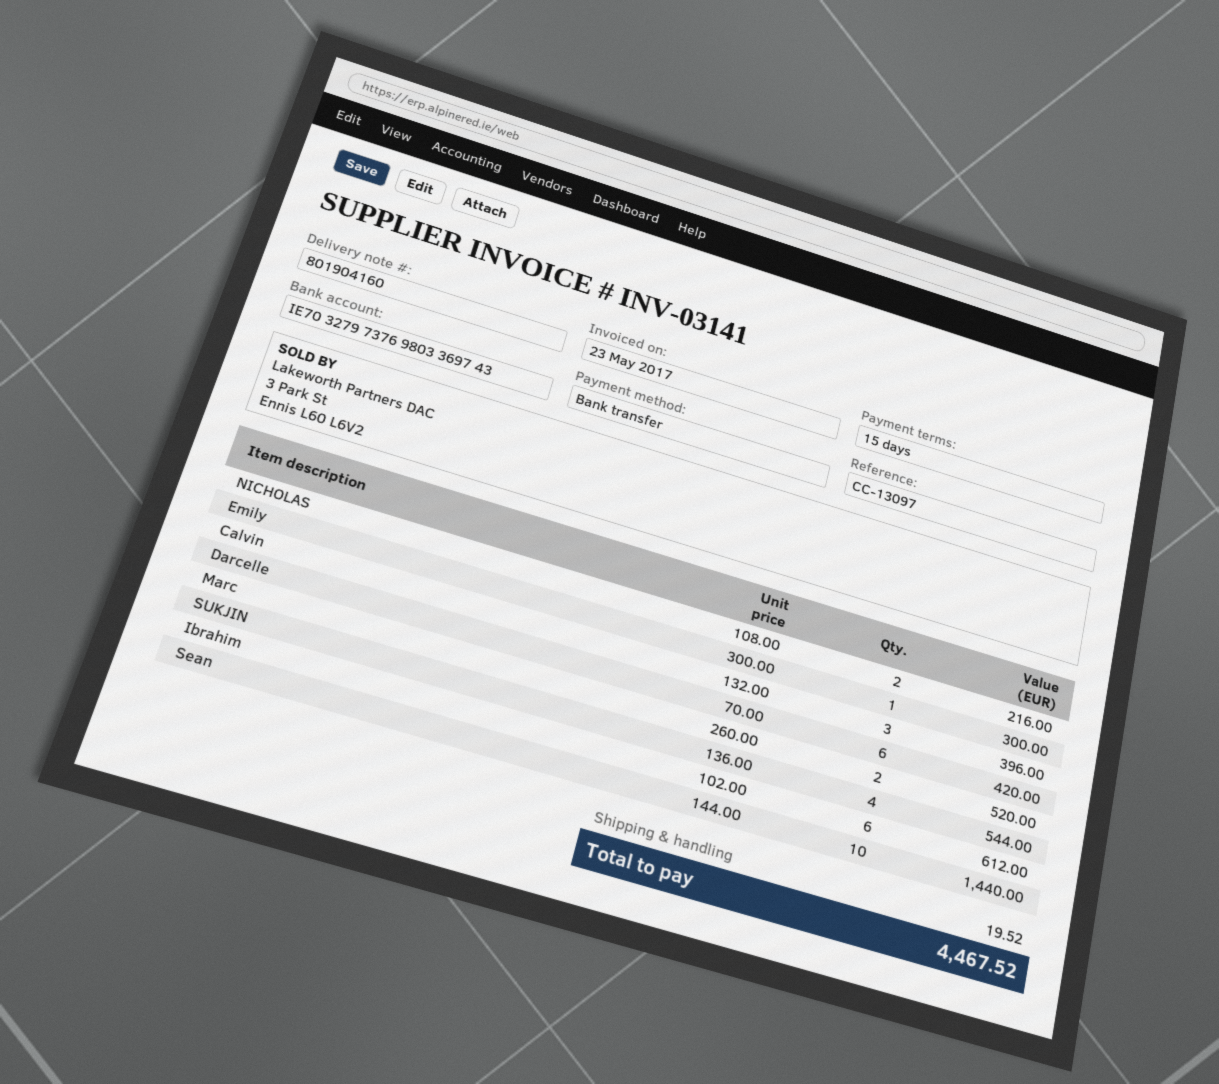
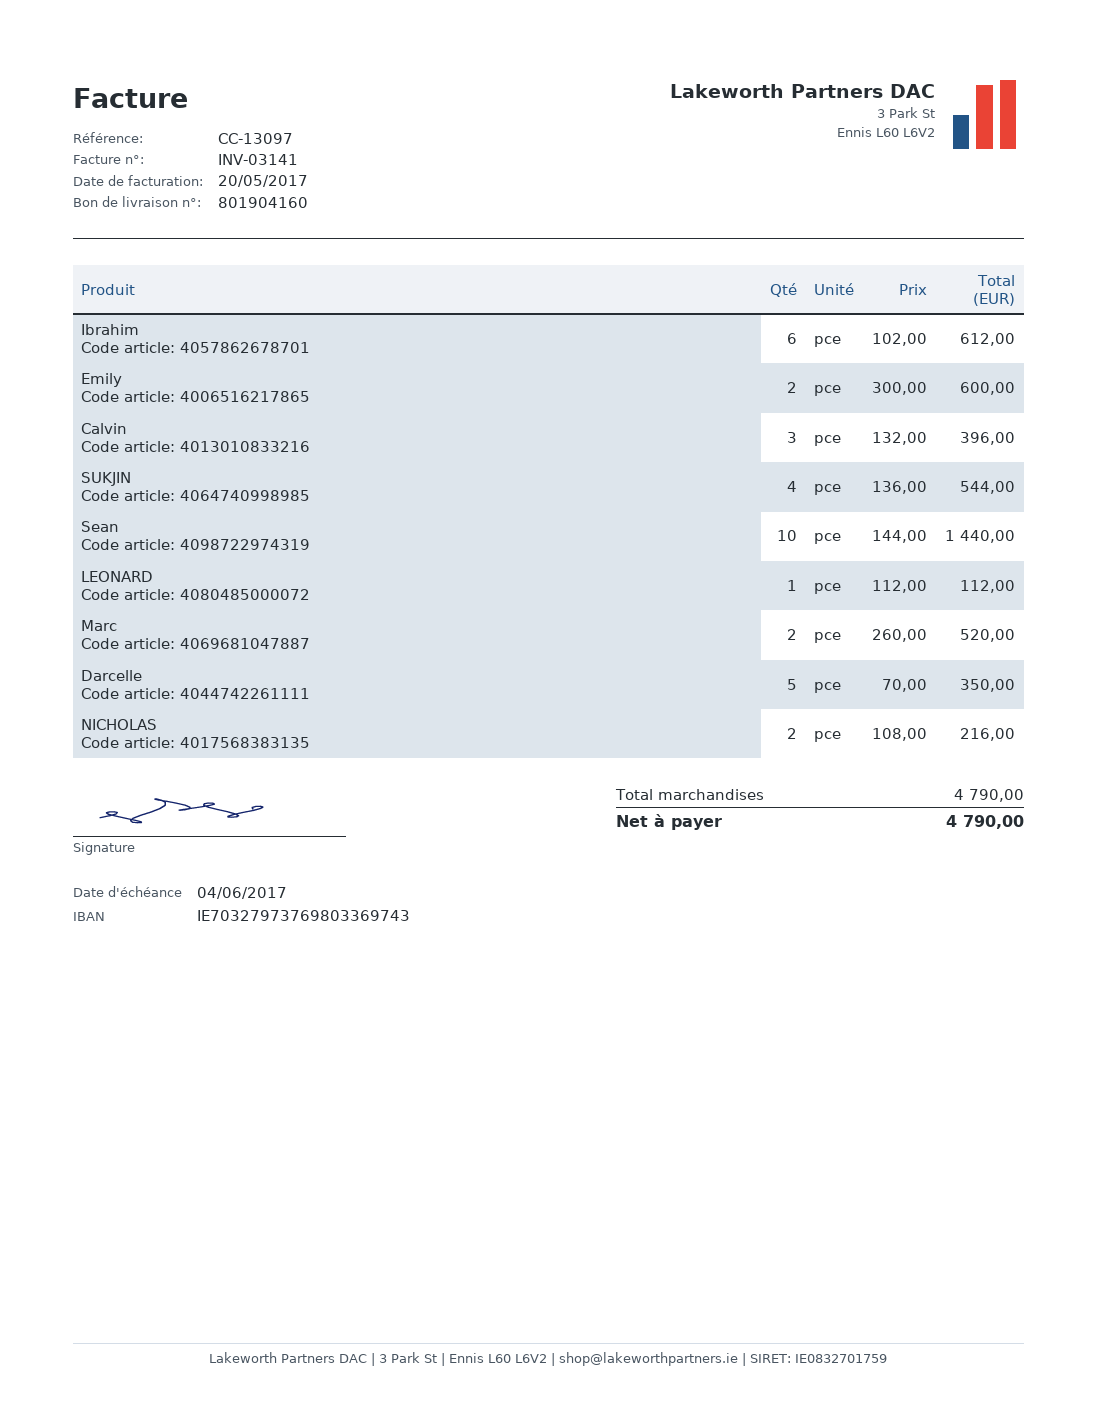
invoice date: 2017-05-23 -> 2017-05-20
Emily: 1 x 300.00 = 300.00 -> 2 x 300.00 = 600.00
Darcelle: 6 x 70.00 = 420.00 -> 5 x 70.00 = 350.00
LEONARD: none -> 1 x 112.00 = 112.00
shipping: 19.52 -> none
total: 4467.52 -> 4790.00

